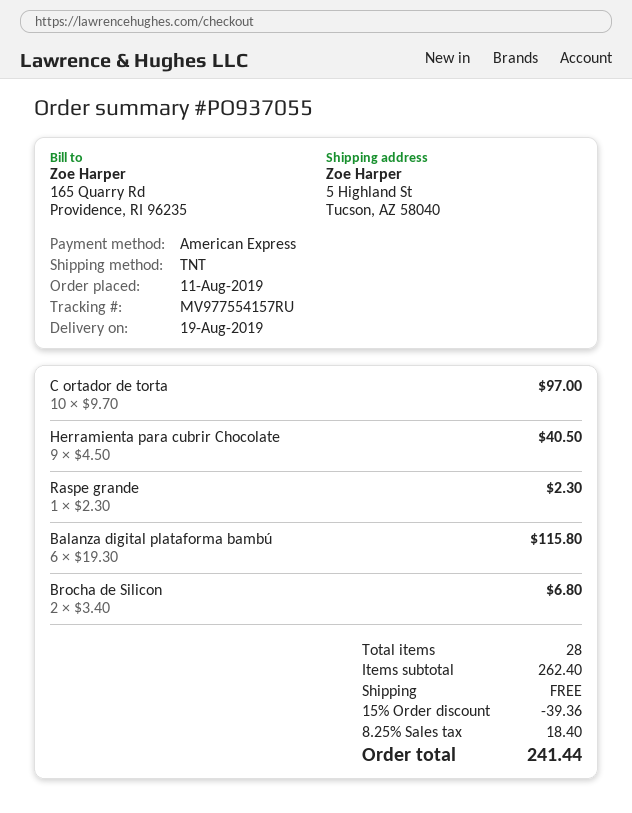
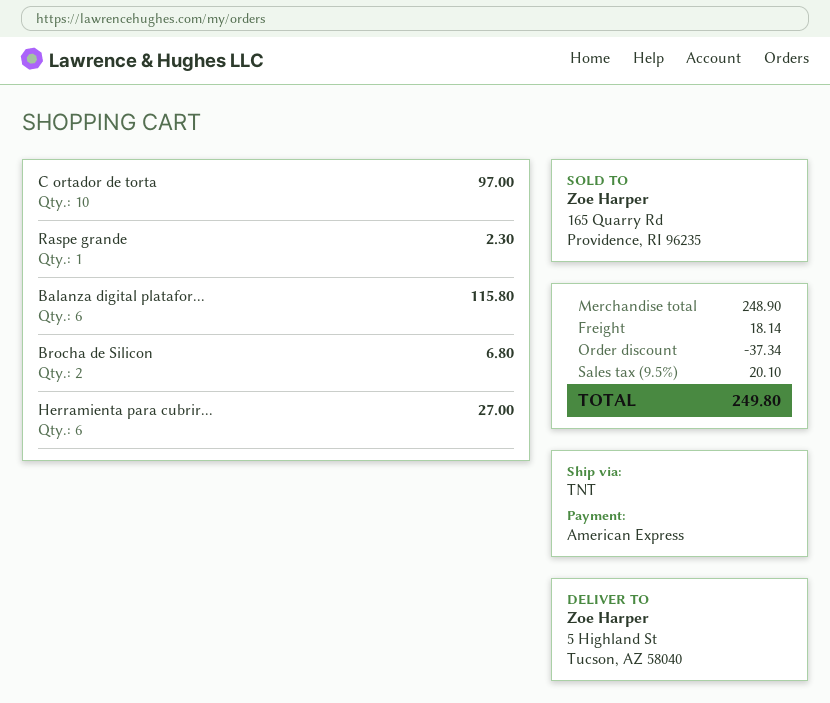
Herramienta para cubrir Chocolate: 9 for 40.50 -> 6 for 27.00
subtotal: 262.40 -> 248.90
discount: 39.36 -> 37.34
shipping: 0.00 -> 18.14
tax: 8.25% = 18.40 -> 9.5% = 20.10
total: 241.44 -> 249.80

